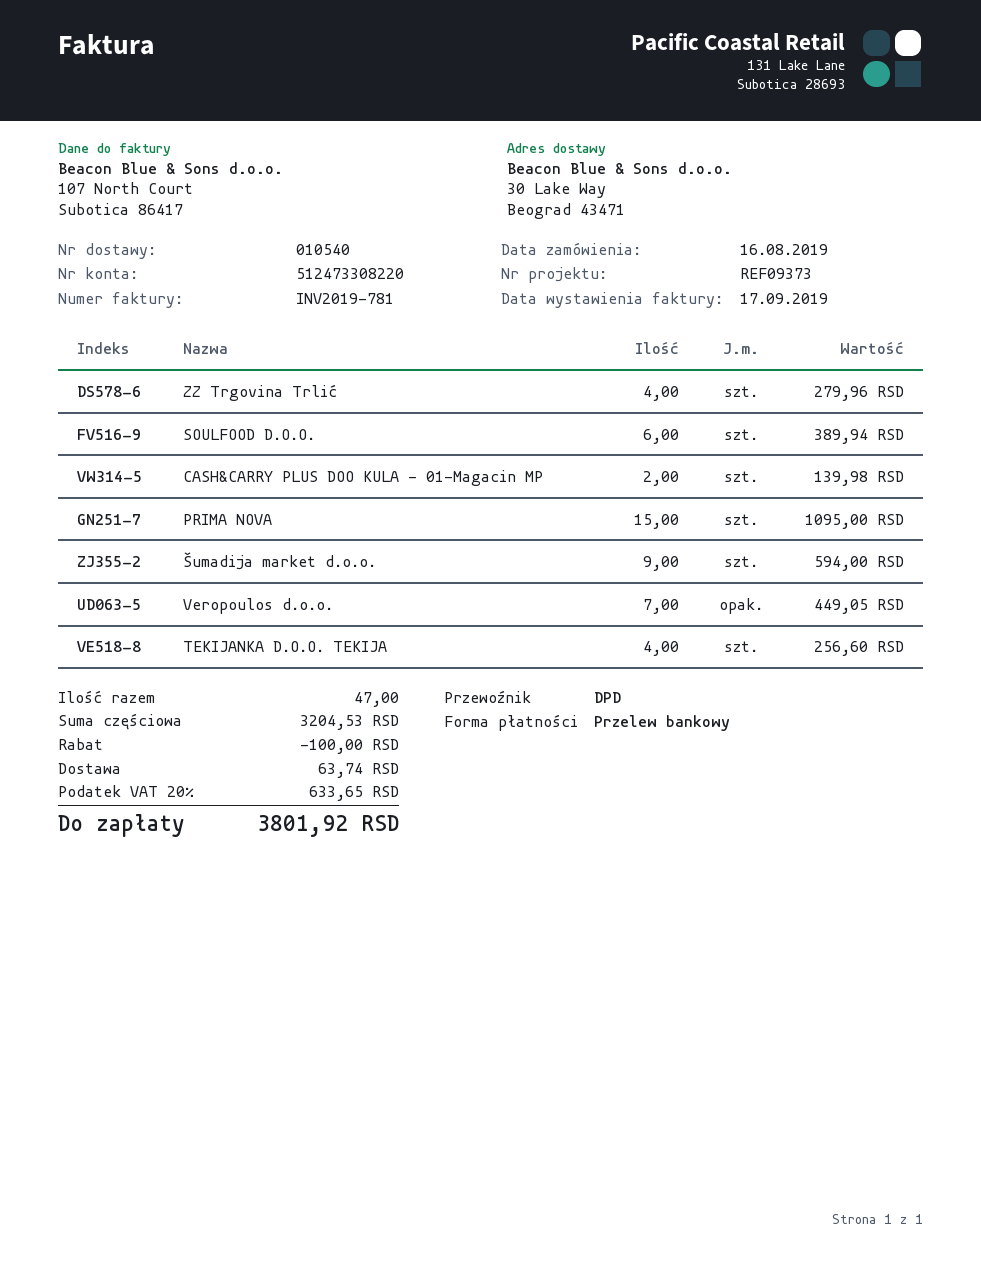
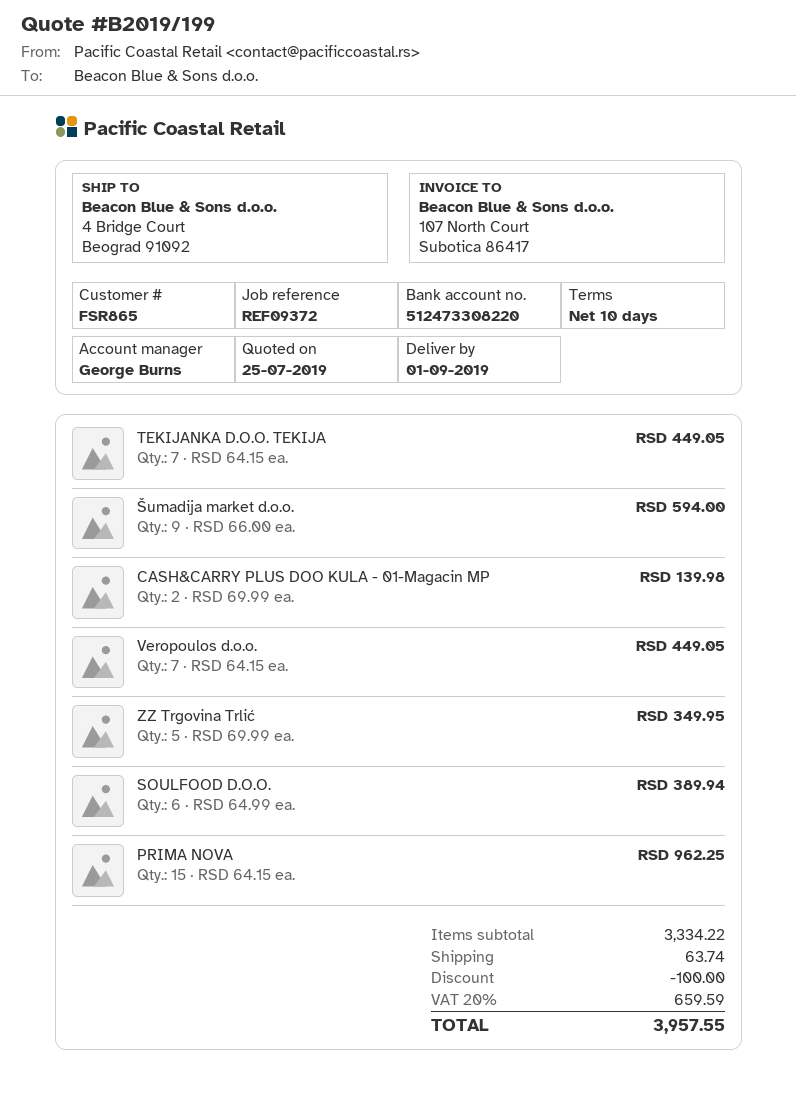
reference: REF09373 -> REF09372
ship to: 30 Lake Way, Beograd 43471 -> 4 Bridge Court, Beograd 91092
ZZ Trgovina Trlić: 4 for 279.96 -> 5 for 349.95
PRIMA NOVA: 15 for 1095.00 -> 15 for 962.25
TEKIJANKA D.O.O. TEKIJA: 4 for 256.60 -> 7 for 449.05
subtotal: 3204.53 -> 3334.22
tax: 20% = 633.65 -> 20% = 659.59
total: 3801.92 -> 3957.55

